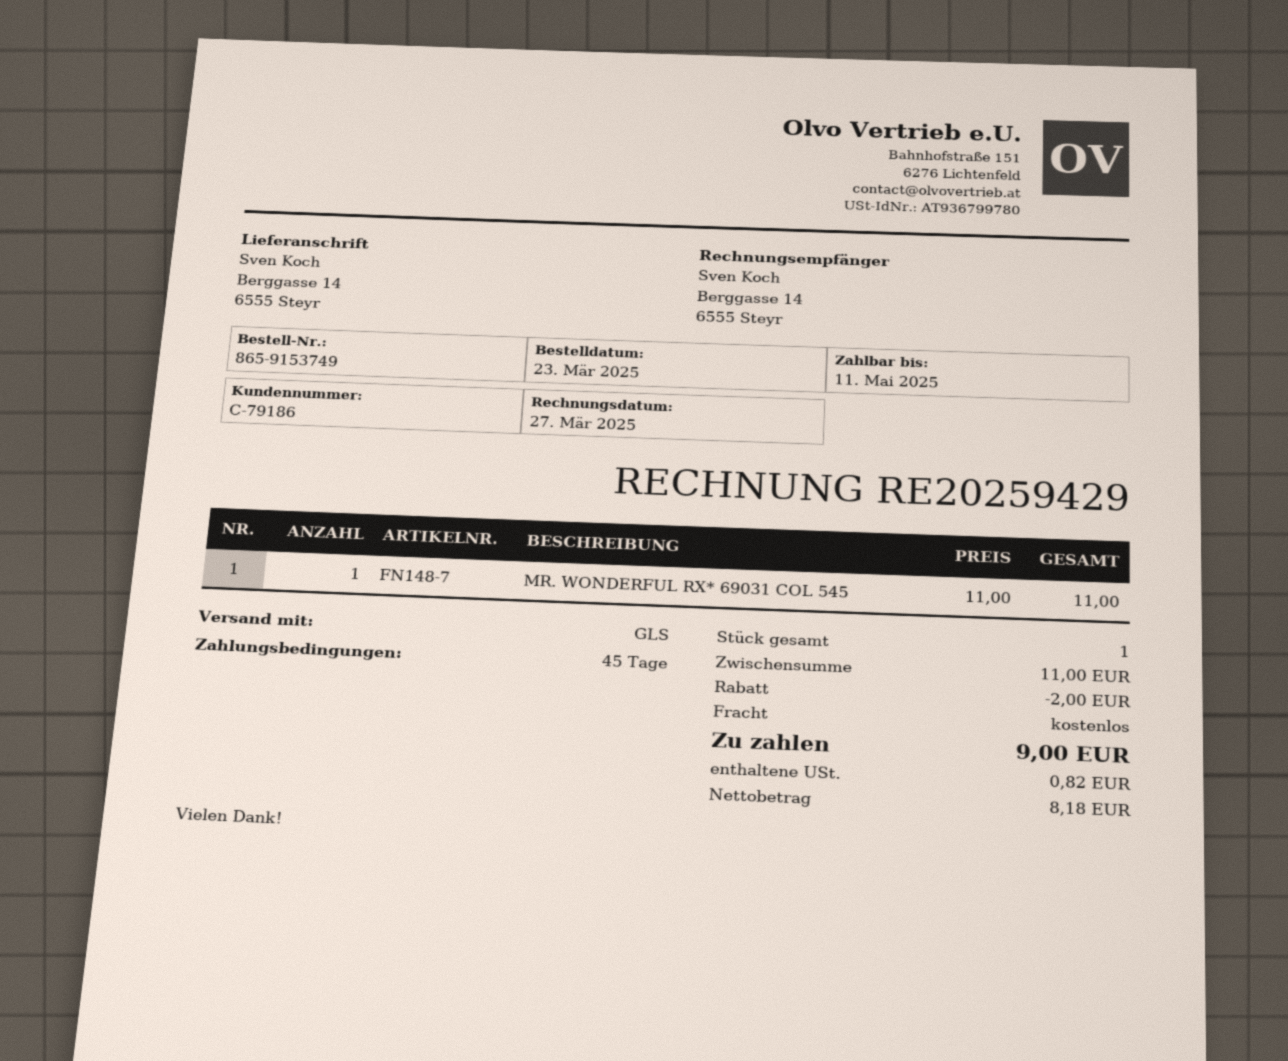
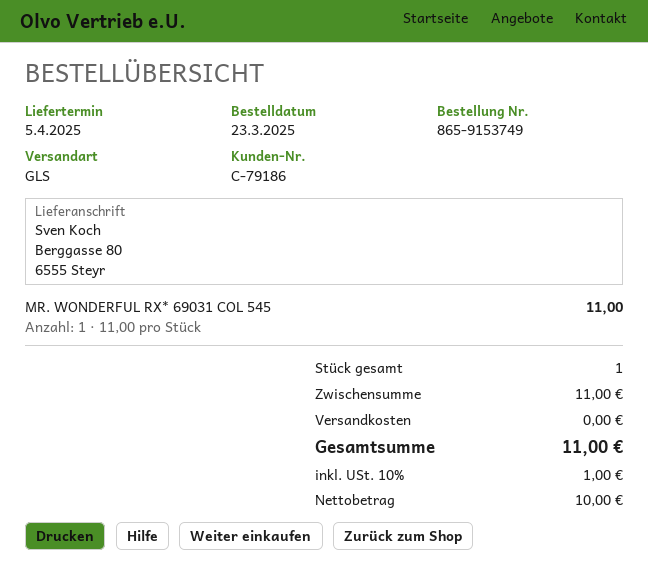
ship to: Berggasse 14, 6555 Steyr -> Berggasse 80, 6555 Steyr
discount: 2.00 -> none
net: 8.18 -> 10.00
tax: 0.82 -> 1.00
total: 9.00 -> 11.00

